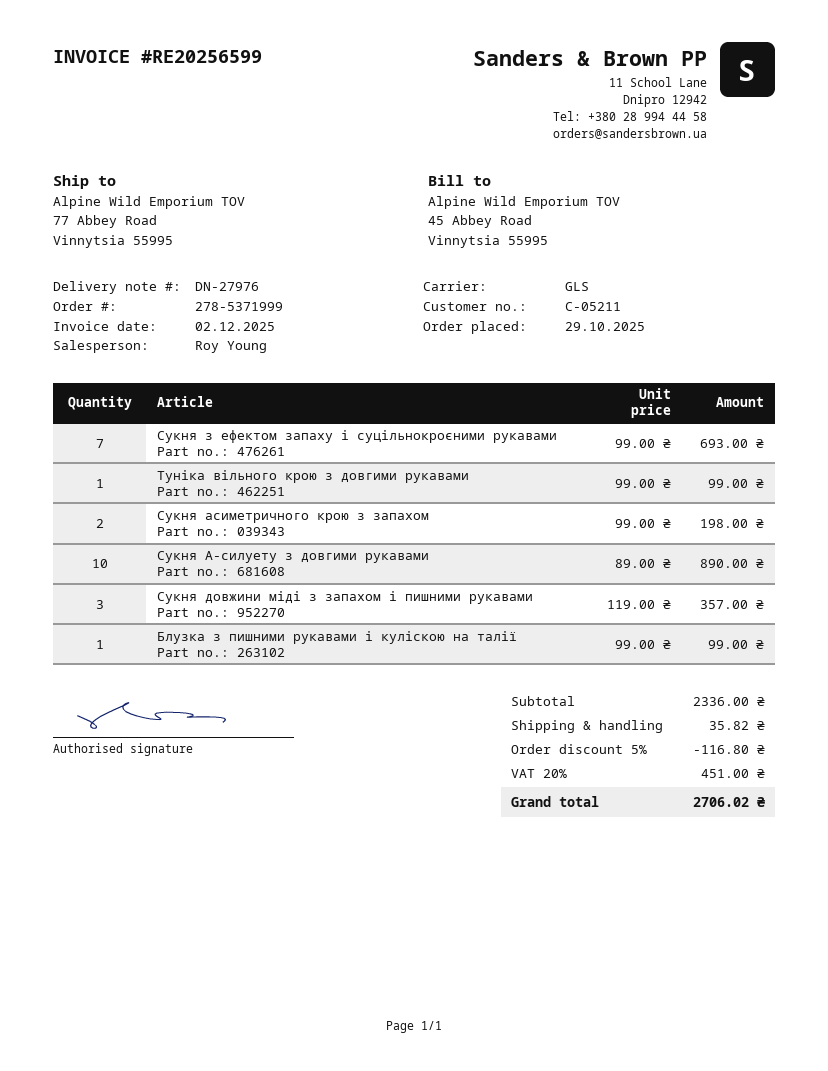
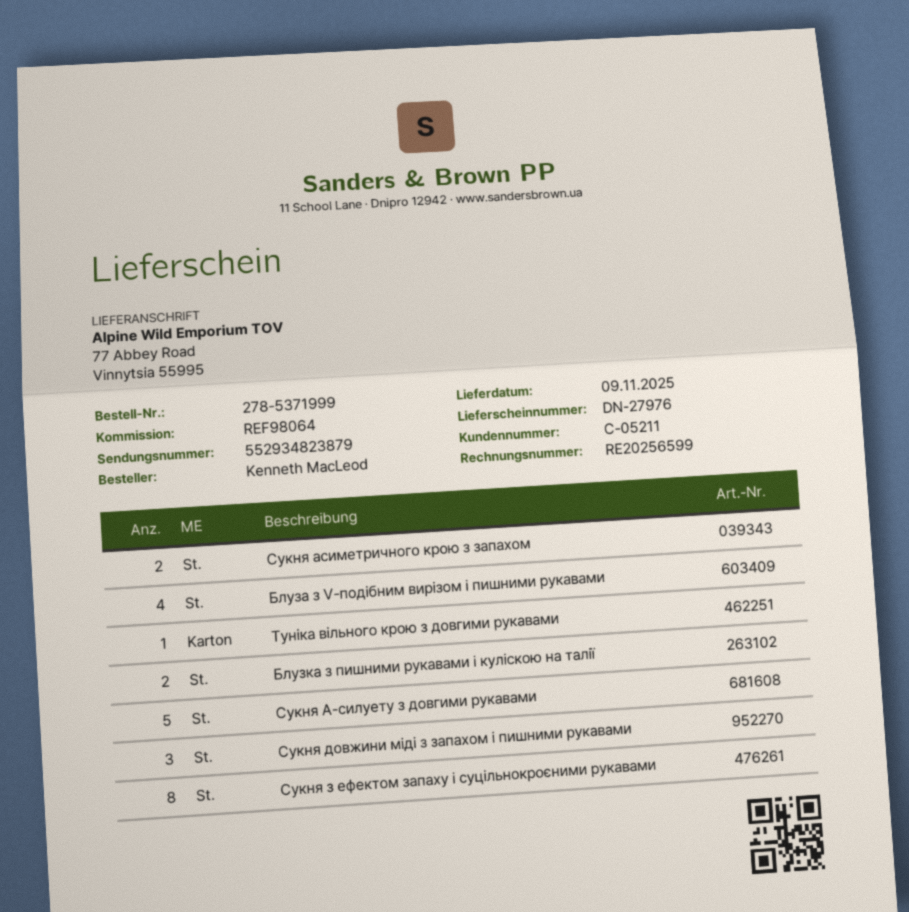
Сукня з ефектом запаху і суцільнокроєними рукавами: 7 -> 8
Сукня А-силуету з довгими рукавами: 10 -> 5
Блузка з пишними рукавами і куліскою на талії: 1 -> 2
Блуза з V-подібним вирізом і пишними рукавами: none -> 4

